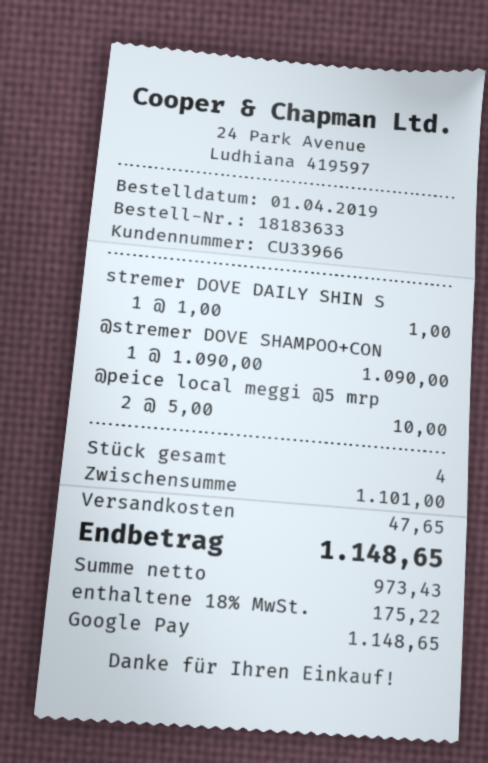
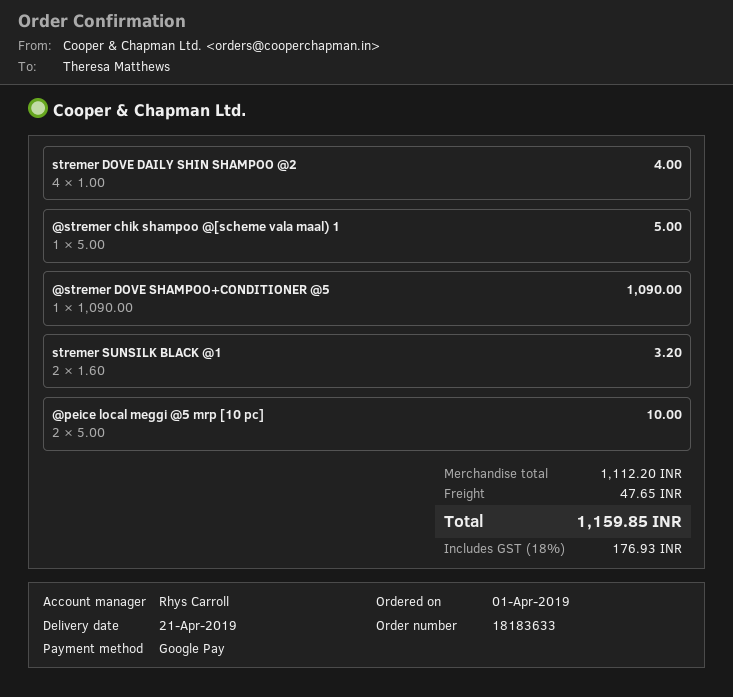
stremer DOVE DAILY SHIN S: 1 x 1.00 = 1.00 -> 4 x 1.00 = 4.00
@stremer chik shampoo @[scheme vala maal) 1: none -> 1 x 5.00 = 5.00
stremer SUNSILK BLACK @1: none -> 2 x 1.60 = 3.20
subtotal: 1101.00 -> 1112.20
tax: 18% = 175.22 -> 18% = 176.93
total: 1148.65 -> 1159.85

